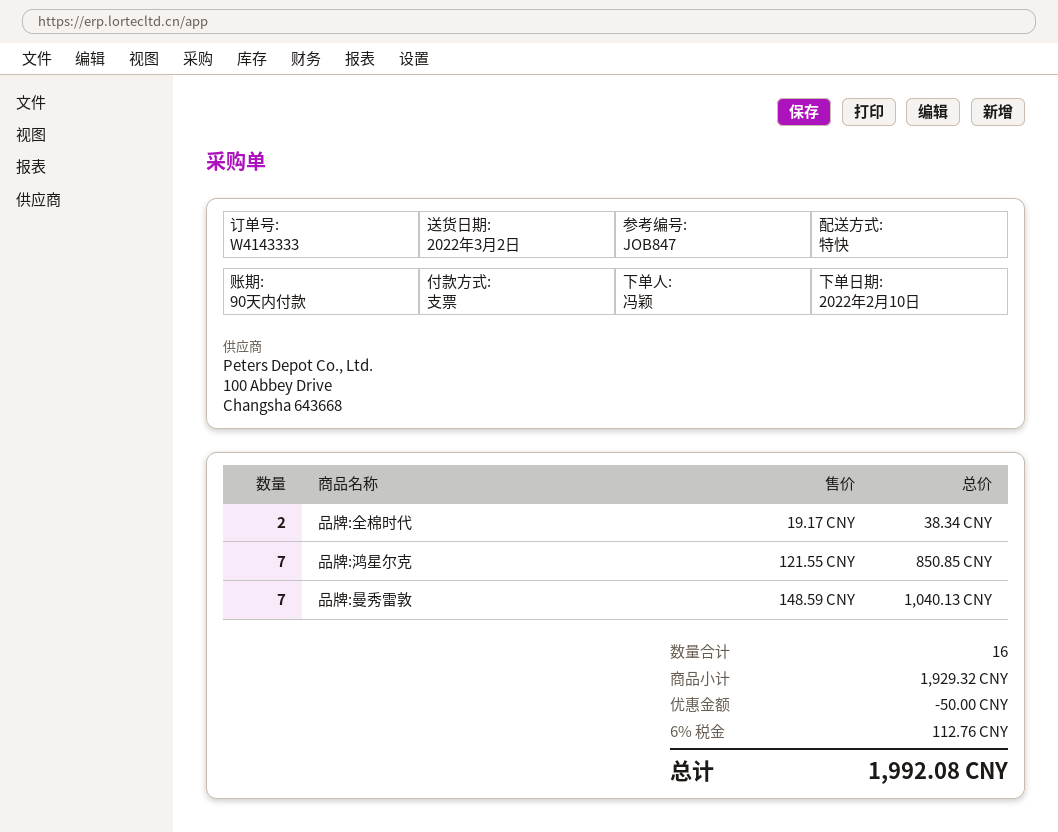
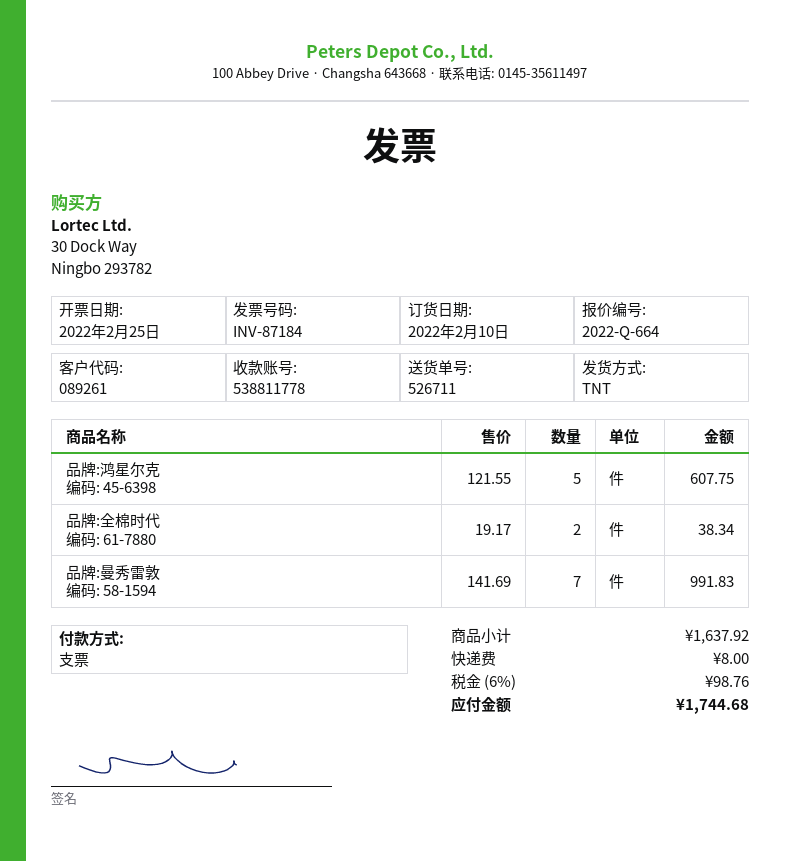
shipping method: express -> TNT
品牌:鸿星尔克: 7 x 121.55 = 850.85 -> 5 x 121.55 = 607.75
品牌:曼秀雷敦: 7 x 148.59 = 1040.13 -> 7 x 141.69 = 991.83
subtotal: 1929.32 -> 1637.92
discount: 50.00 -> none
shipping: none -> 8.00
tax: 6% = 112.76 -> 6% = 98.76
total: 1992.08 -> 1744.68

